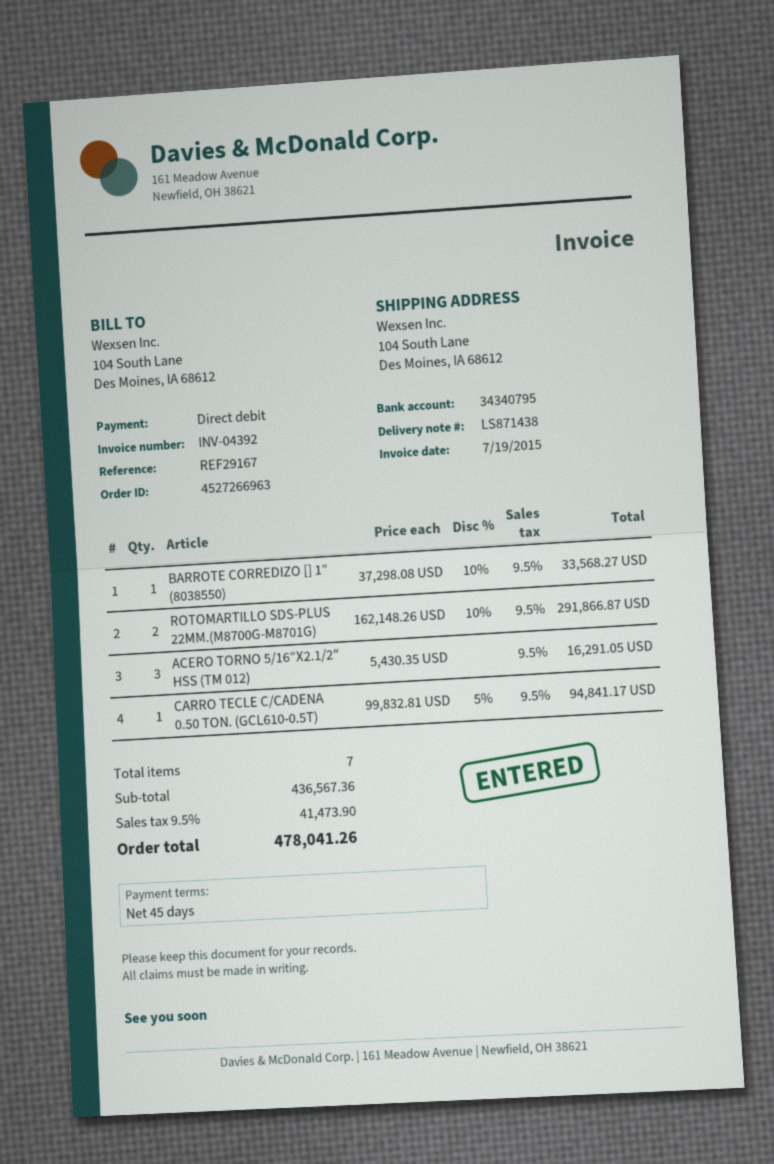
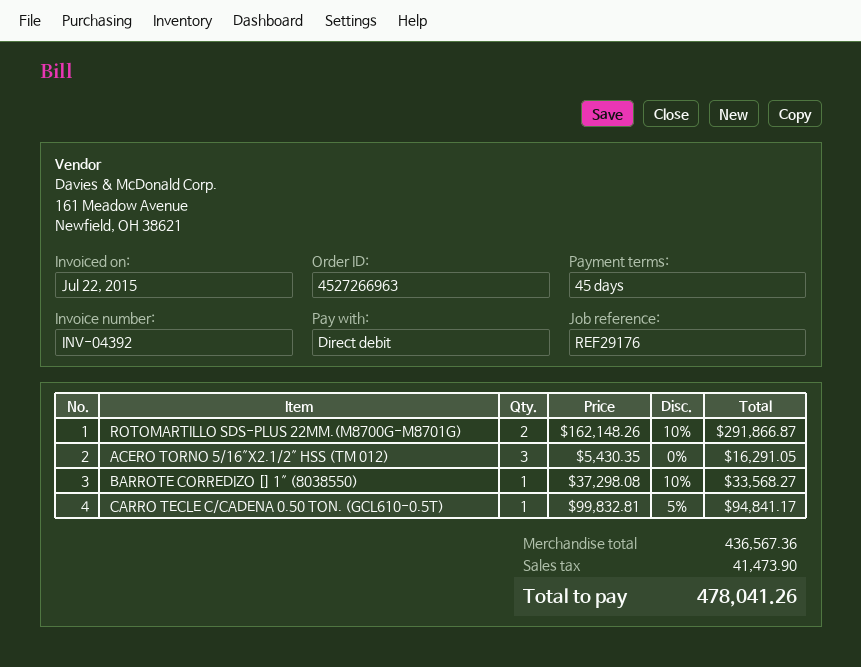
invoice date: 2015-07-19 -> 2015-07-22
reference: REF29167 -> REF29176

